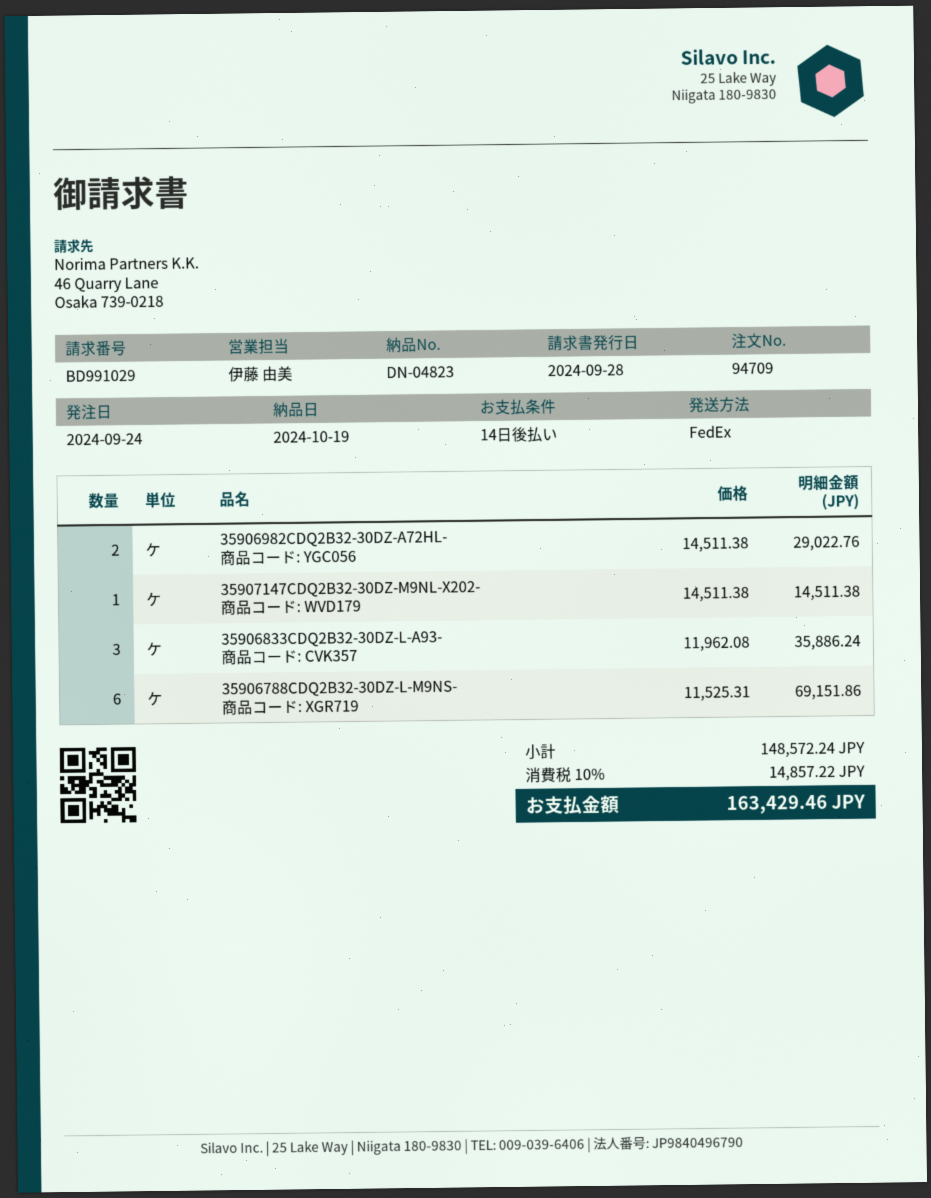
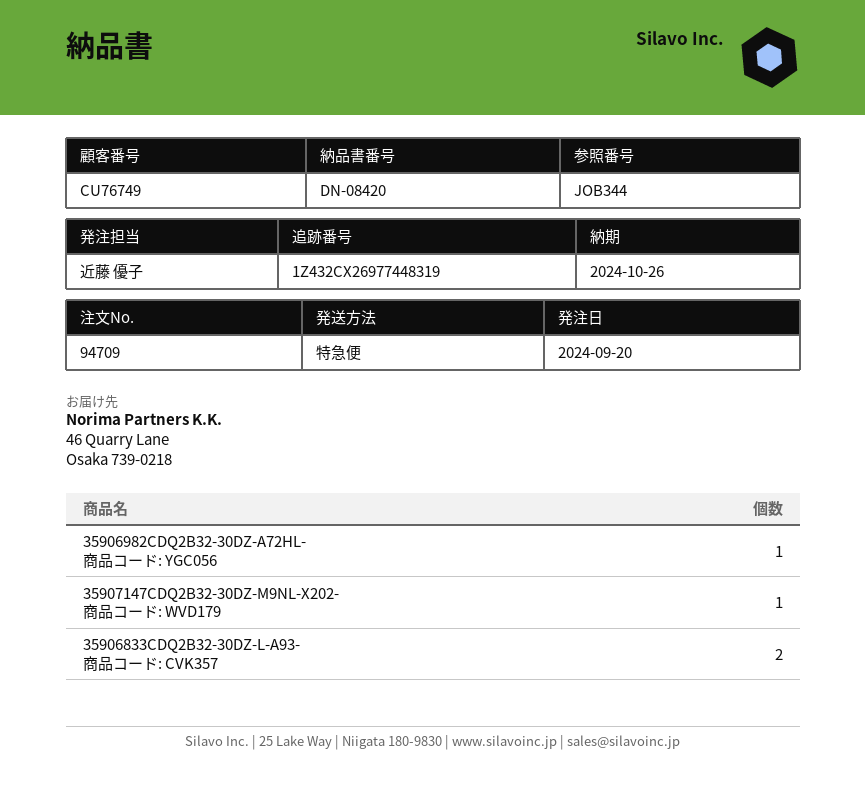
order date: 2024-09-24 -> 2024-09-20
delivery note number: DN-04823 -> DN-08420
delivery date: 2024-10-19 -> 2024-10-26
shipping method: FedEx -> express
35906982CDQ2B32-30DZ-A72HL-: 2 -> 1
35906833CDQ2B32-30DZ-L-A93-: 3 -> 2
35906788CDQ2B32-30DZ-L-M9NS-: 6 -> none

